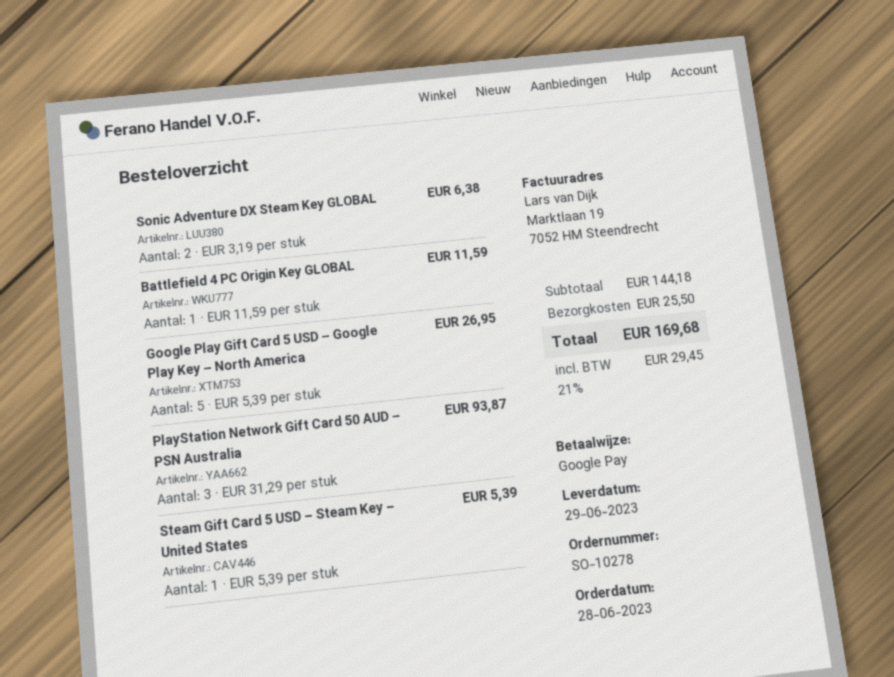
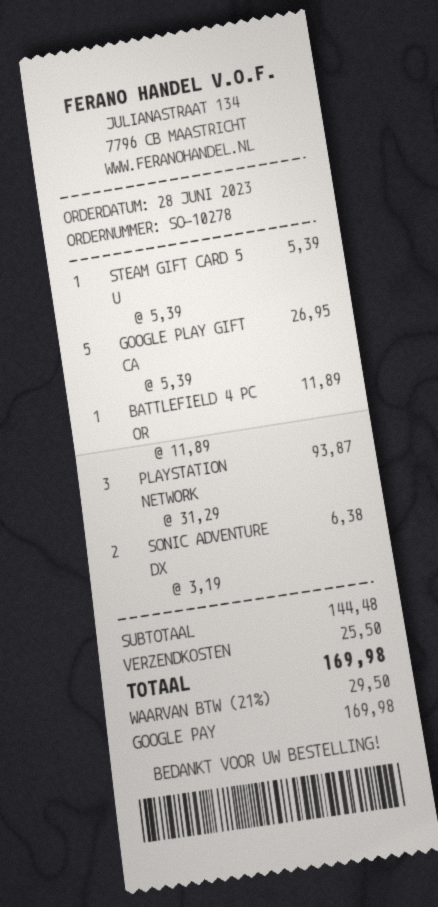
Battlefield 4 PC Origin Key GLOBAL: 1 x 11.59 = 11.59 -> 1 x 11.89 = 11.89
subtotal: 144.18 -> 144.48
tax: 21% = 29.45 -> 21% = 29.50
total: 169.68 -> 169.98

